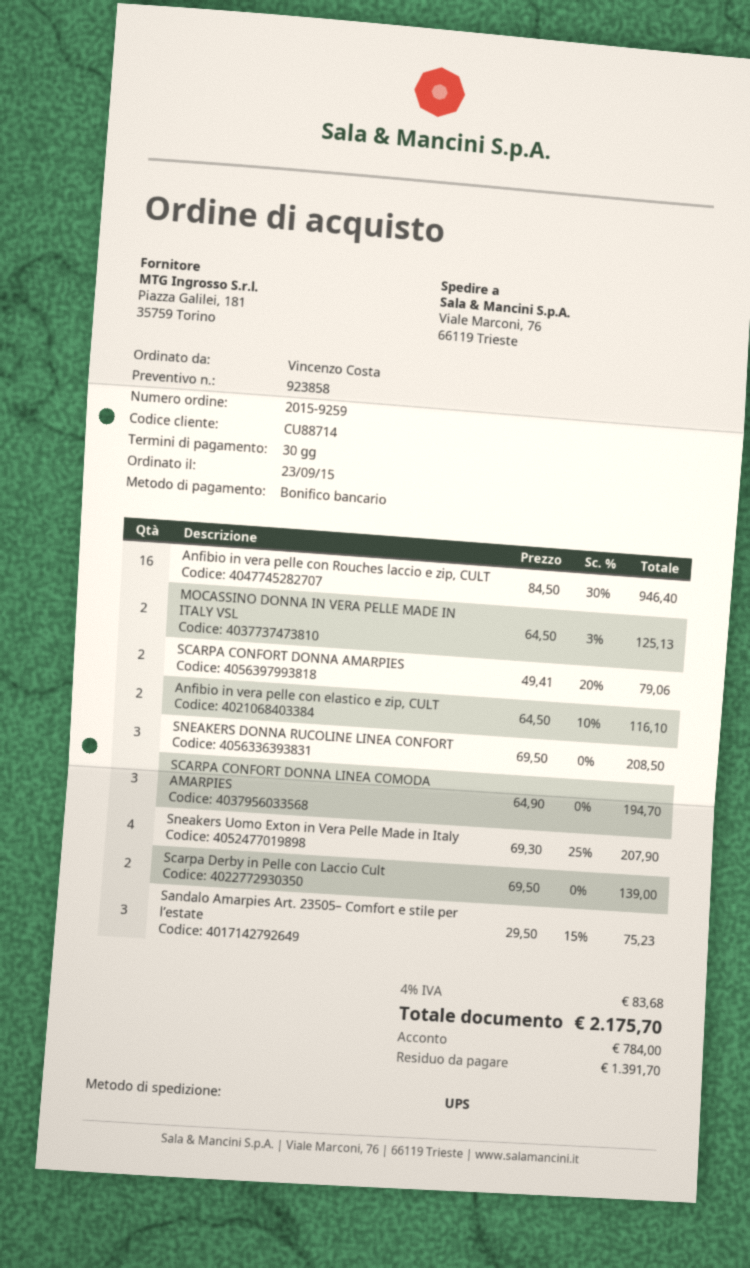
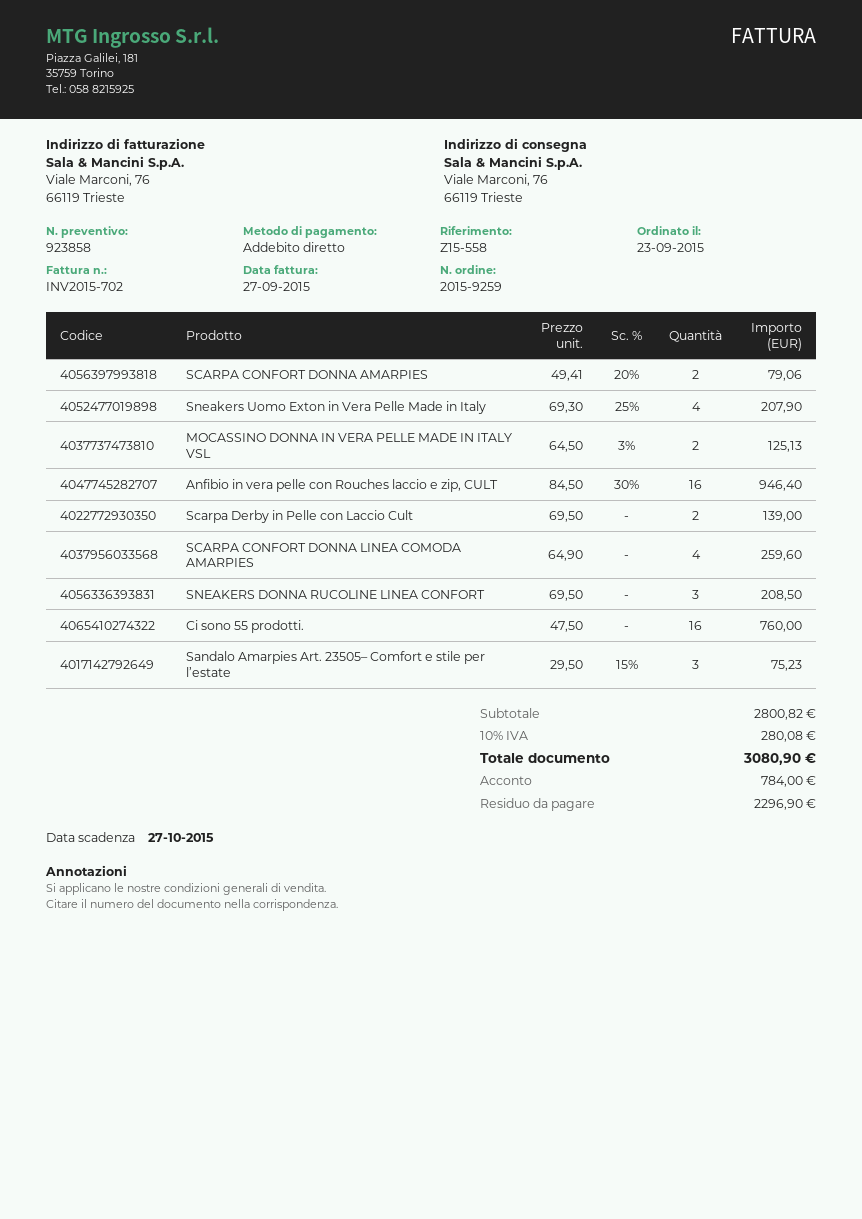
payment method: bank transfer -> direct debit
Anfibio in vera pelle con elastico e zip, CULT: 2 x 64.50 - 10% = 116.10 -> none
SCARPA CONFORT DONNA LINEA COMODA AMARPIES: 3 x 64.90 = 194.70 -> 4 x 64.90 = 259.60
Ci sono 55 prodotti.: none -> 16 x 47.50 = 760.00
tax: 4% = 83.68 -> 10% = 280.08
total: 2175.70 -> 3080.90
balance: 1391.70 -> 2296.90

